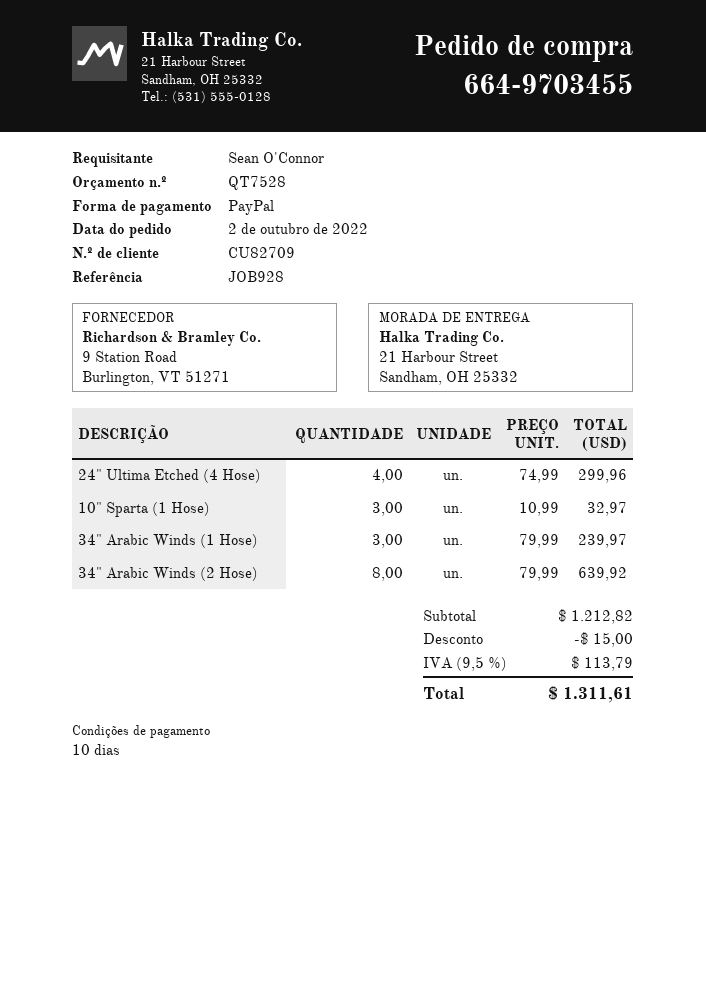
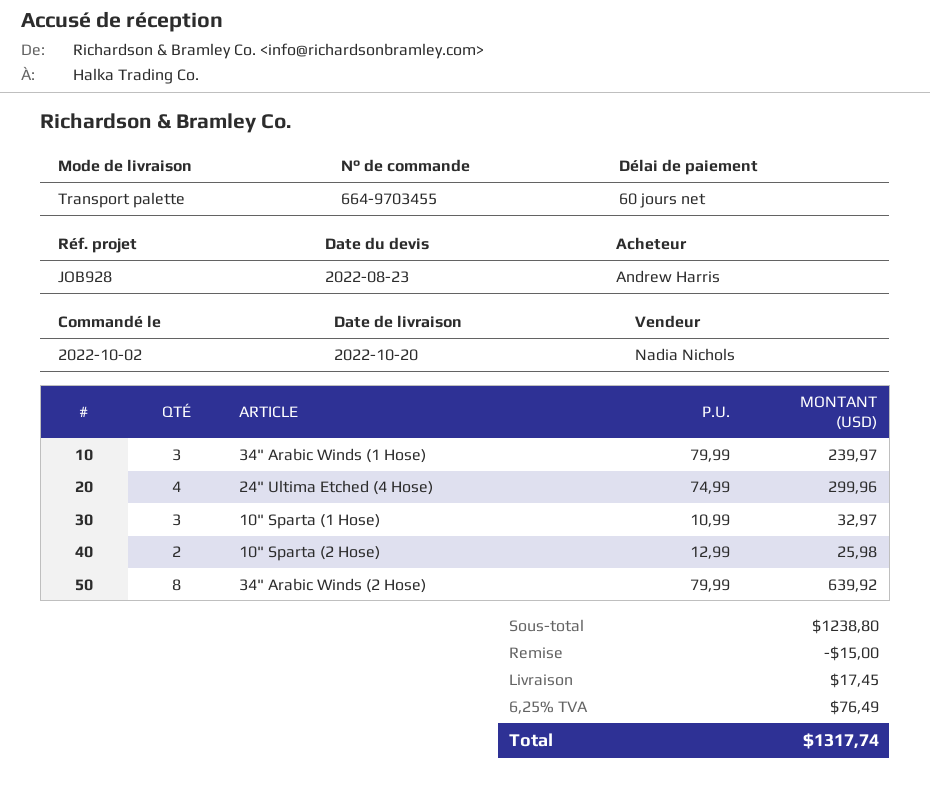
payment terms: 10 days -> 60 days
ordered by: Sean O'Connor -> Andrew Harris
10" Sparta (2 Hose): none -> 2 x 12.99 = 25.98
subtotal: 1212.82 -> 1238.80
shipping: none -> 17.45
tax: 9.5% = 113.79 -> 6.25% = 76.49
total: 1311.61 -> 1317.74

